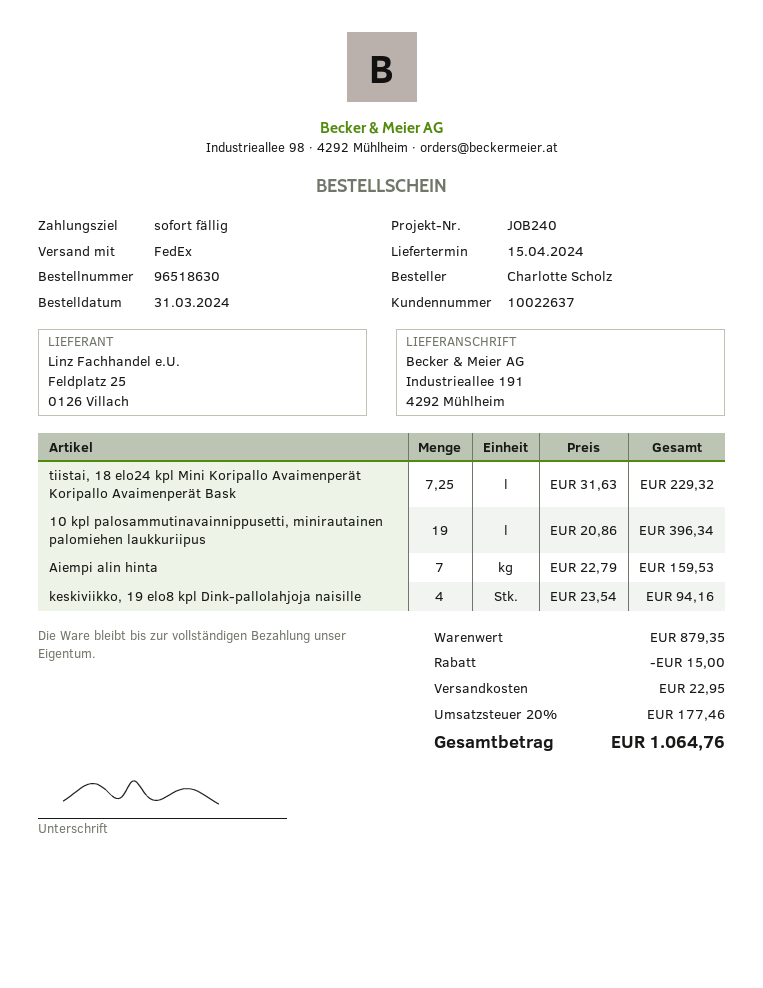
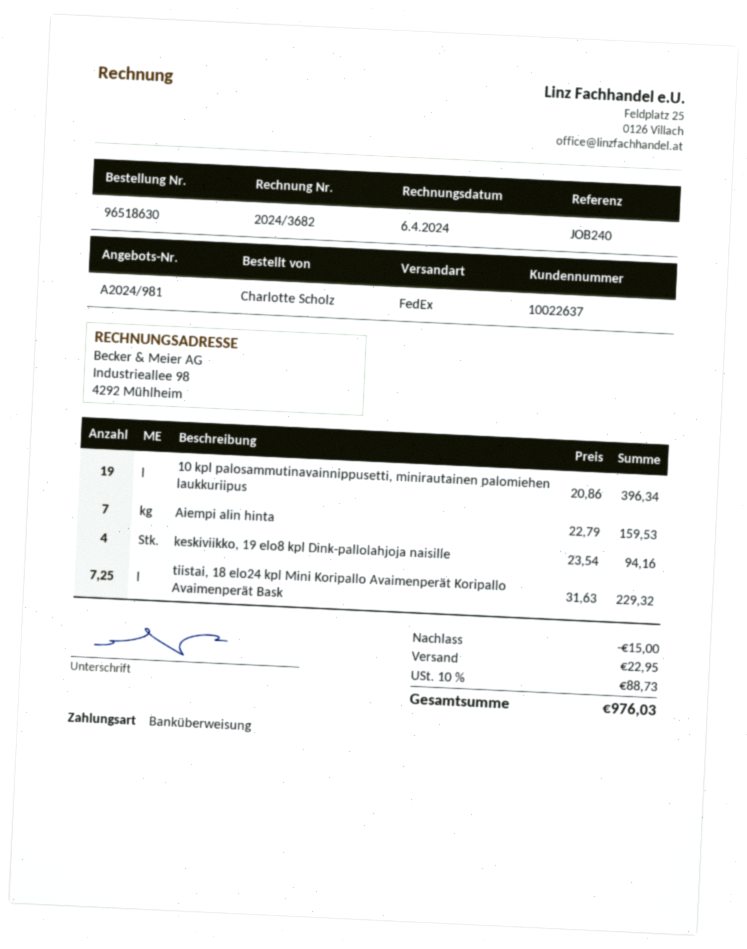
tax: 20% = 177.46 -> 10% = 88.73
total: 1064.76 -> 976.03

